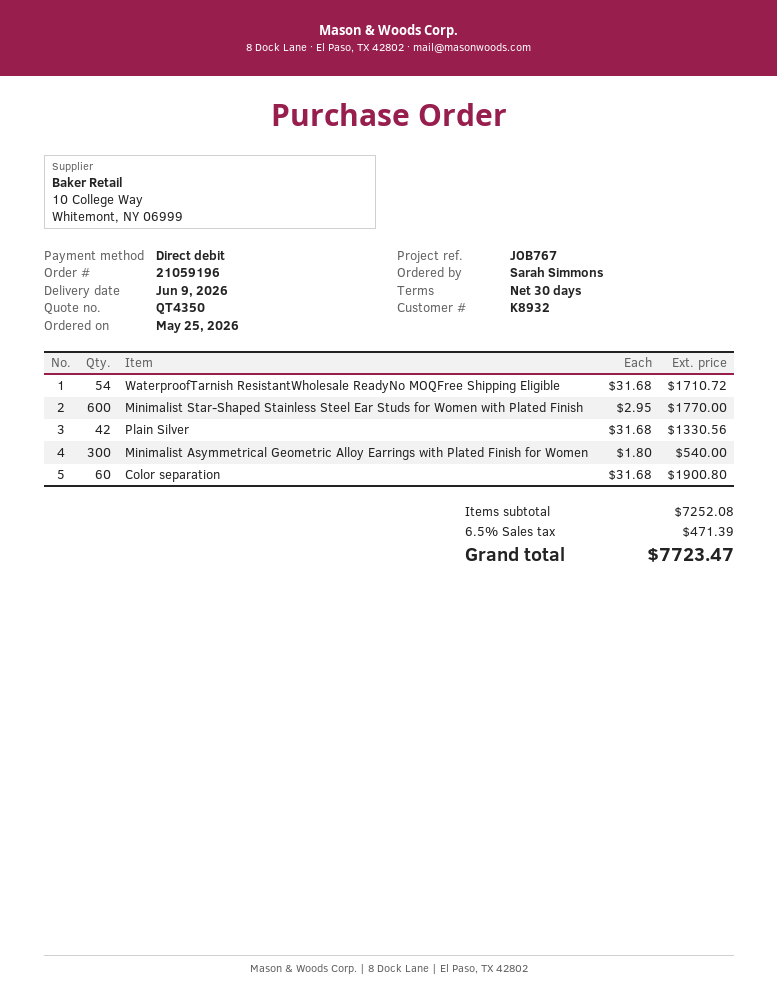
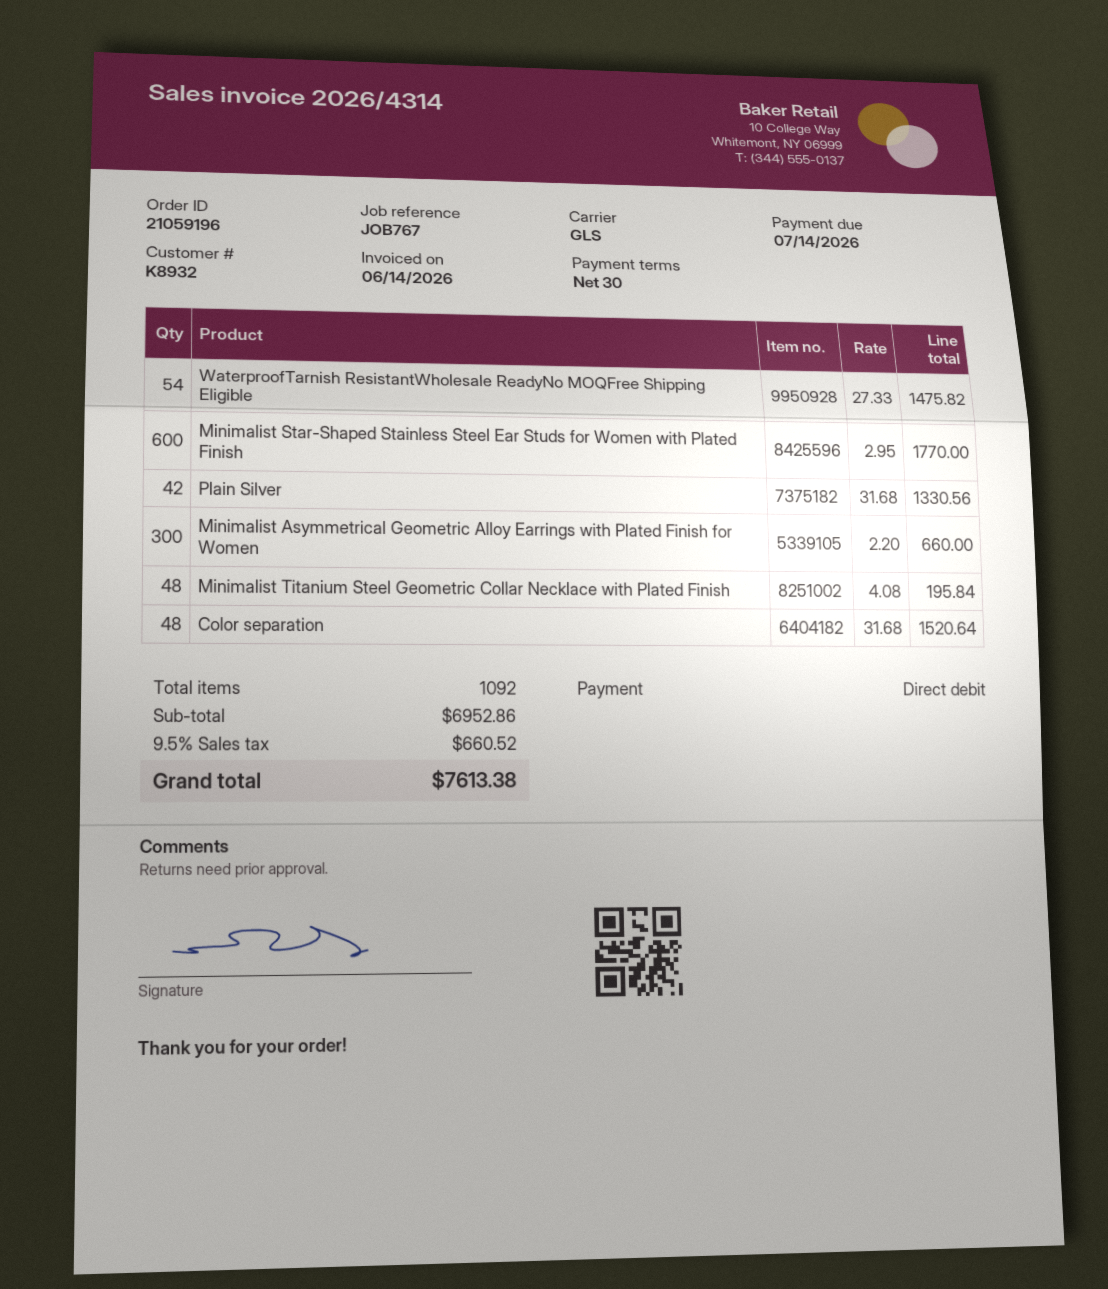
WaterproofTarnish ResistantWholesale ReadyNo MOQFree Shipping Eligible: 54 x 31.68 = 1710.72 -> 54 x 27.33 = 1475.82
Minimalist Asymmetrical Geometric Alloy Earrings with Plated Finish for Women: 300 x 1.80 = 540.00 -> 300 x 2.20 = 660.00
Color separation: 60 x 31.68 = 1900.80 -> 48 x 31.68 = 1520.64
Minimalist Titanium Steel Geometric Collar Necklace with Plated Finish: none -> 48 x 4.08 = 195.84
subtotal: 7252.08 -> 6952.86
tax: 6.5% = 471.39 -> 9.5% = 660.52
total: 7723.47 -> 7613.38

